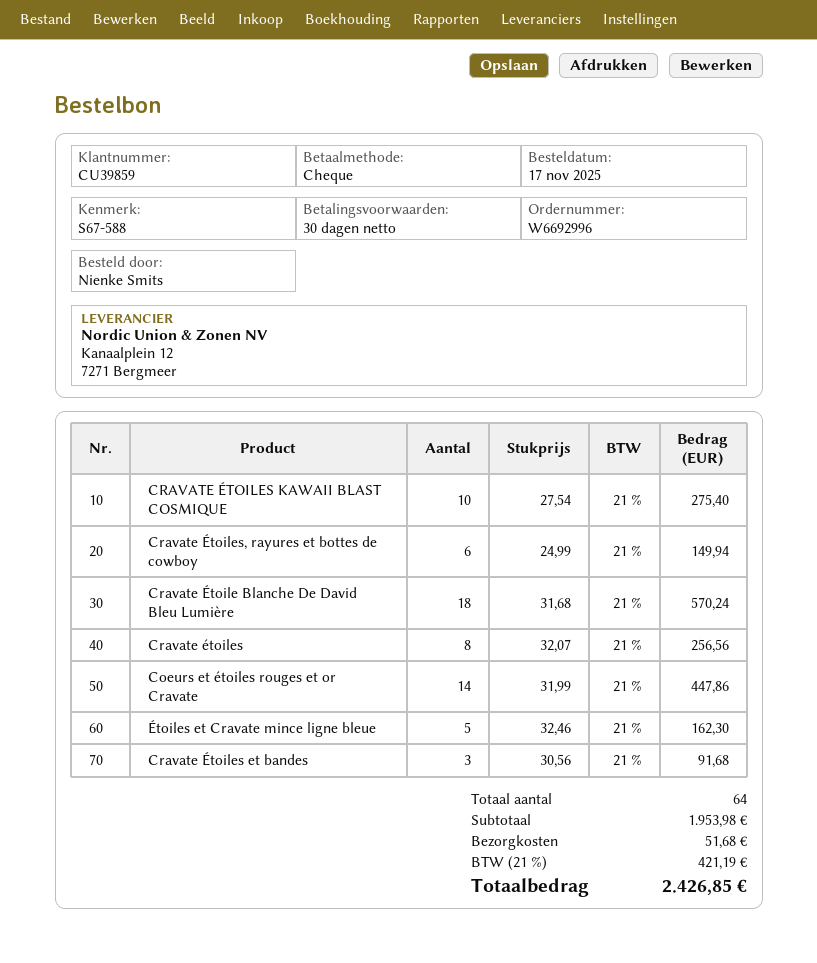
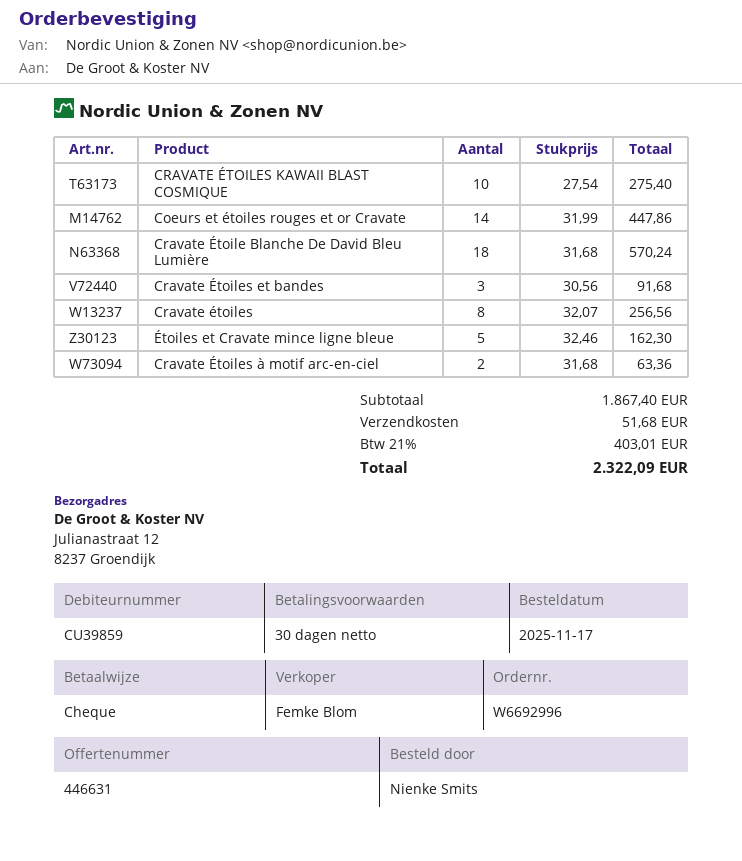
Cravate Étoiles, rayures et bottes de cowboy: 6 x 24.99 = 149.94 -> none
Cravate Étoiles à motif arc-en-ciel: none -> 2 x 31.68 = 63.36
subtotal: 1953.98 -> 1867.40
tax: 21% = 421.19 -> 21% = 403.01
total: 2426.85 -> 2322.09

